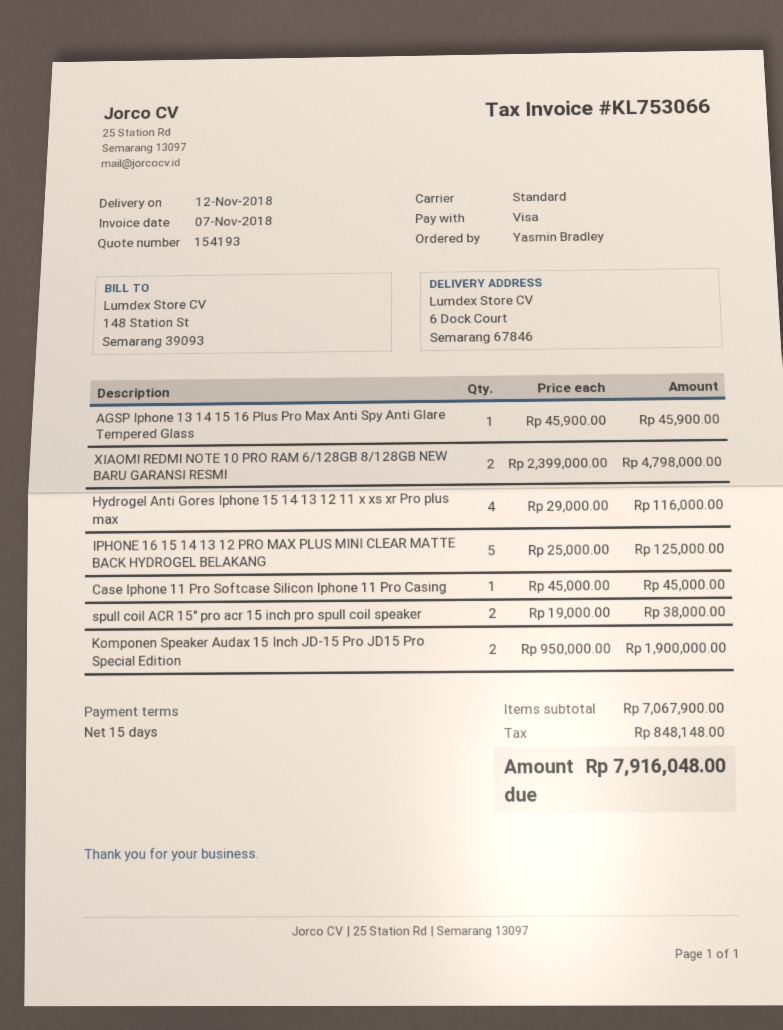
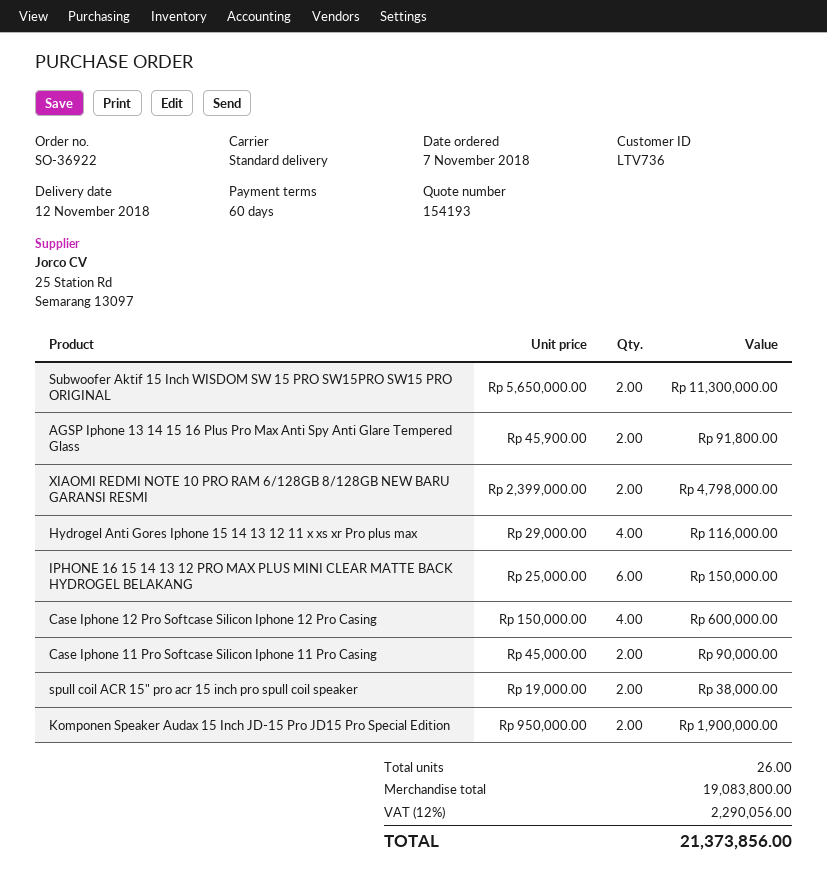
payment terms: 15 days -> 60 days
AGSP Iphone 13 14 15 16 Plus Pro Max Anti Spy Anti Glare Tempered Glass: 1 x 45900.00 = 45900.00 -> 2 x 45900.00 = 91800.00
IPHONE 16 15 14 13 12 PRO MAX PLUS MINI CLEAR MATTE BACK HYDROGEL BELAKANG: 5 x 25000.00 = 125000.00 -> 6 x 25000.00 = 150000.00
Case Iphone 11 Pro Softcase Silicon Iphone 11 Pro Casing: 1 x 45000.00 = 45000.00 -> 2 x 45000.00 = 90000.00
Subwoofer Aktif 15 Inch WISDOM SW 15 PRO SW15PRO SW15 PRO ORIGINAL: none -> 2 x 5650000.00 = 11300000.00
Case Iphone 12 Pro Softcase Silicon Iphone 12 Pro Casing: none -> 4 x 150000.00 = 600000.00
subtotal: 7067900.00 -> 19083800.00
tax: 848148.00 -> 2290056.00
total: 7916048.00 -> 21373856.00

